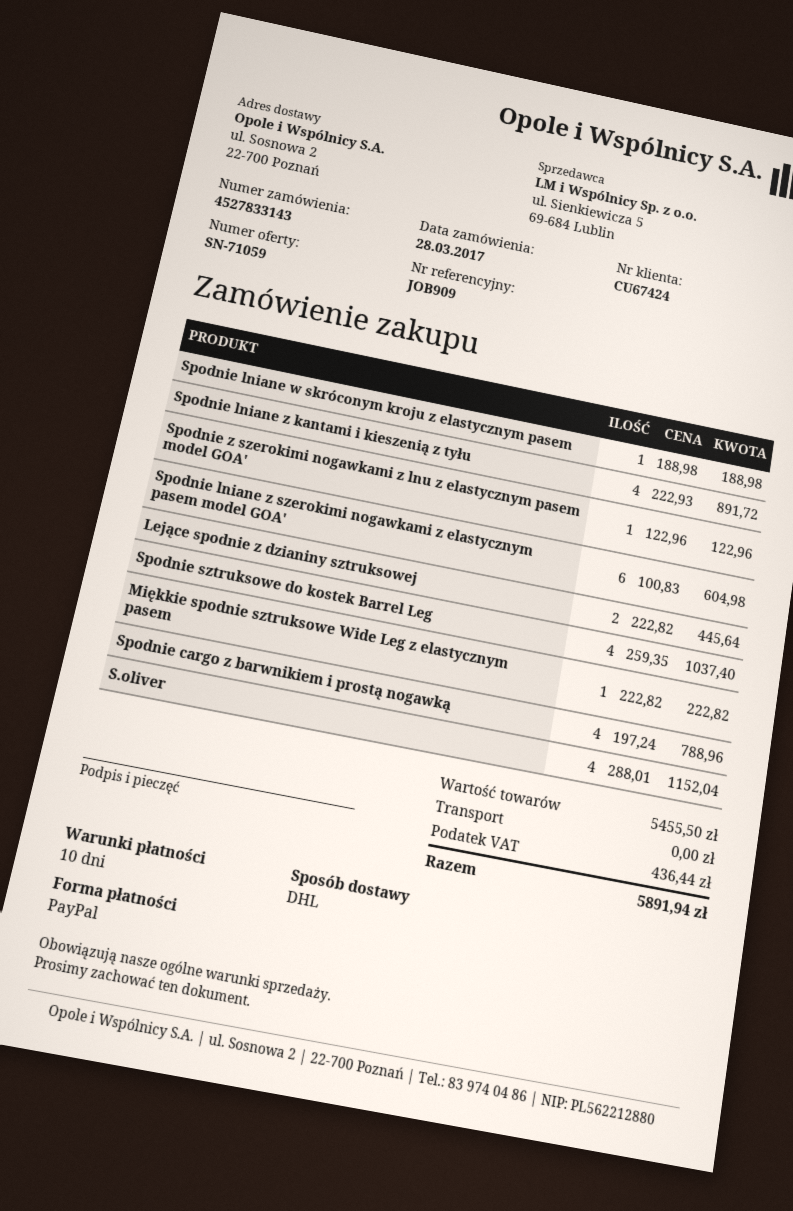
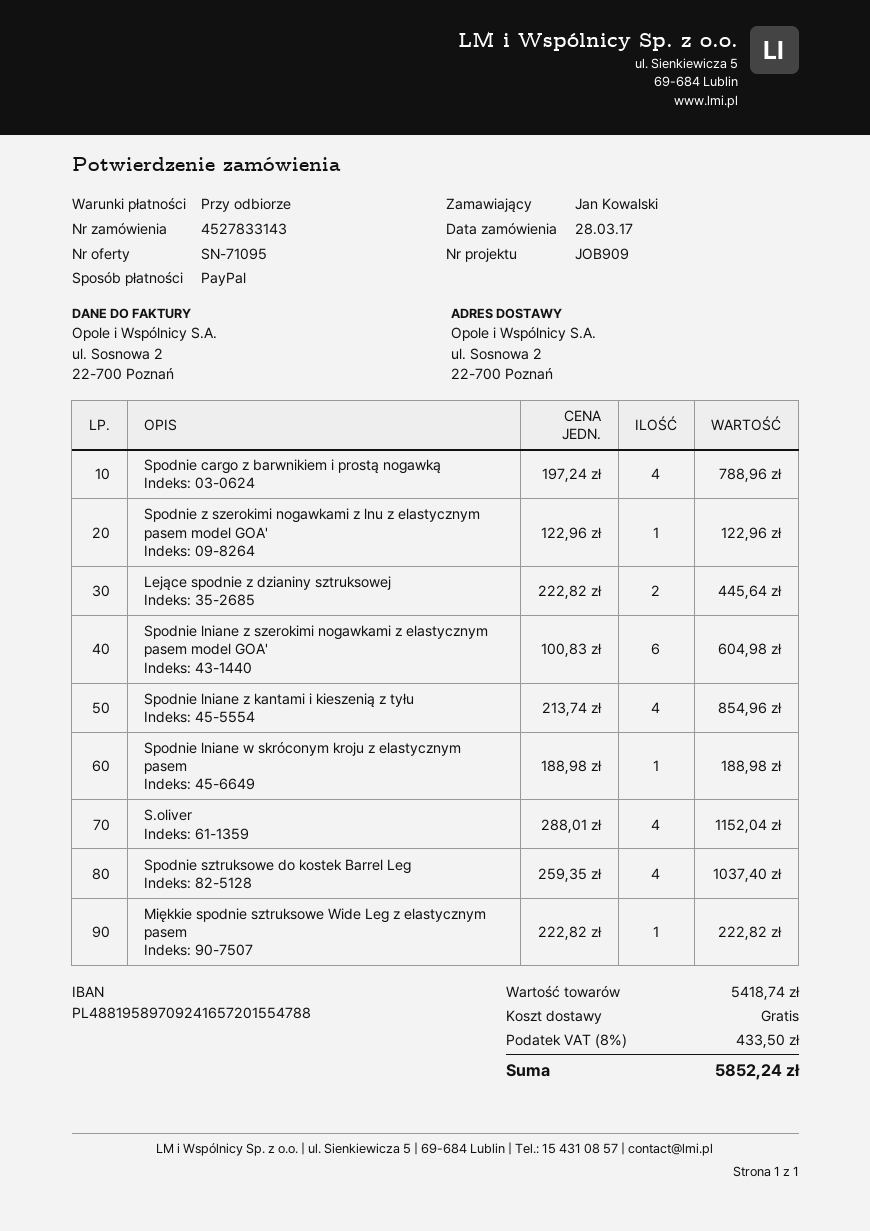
quote number: SN-71059 -> SN-71095
payment terms: 10 days -> on receipt
Spodnie lniane z kantami i kieszenią z tyłu: 4 x 222.93 = 891.72 -> 4 x 213.74 = 854.96
subtotal: 5455.50 -> 5418.74
tax: 436.44 -> 433.50
total: 5891.94 -> 5852.24

